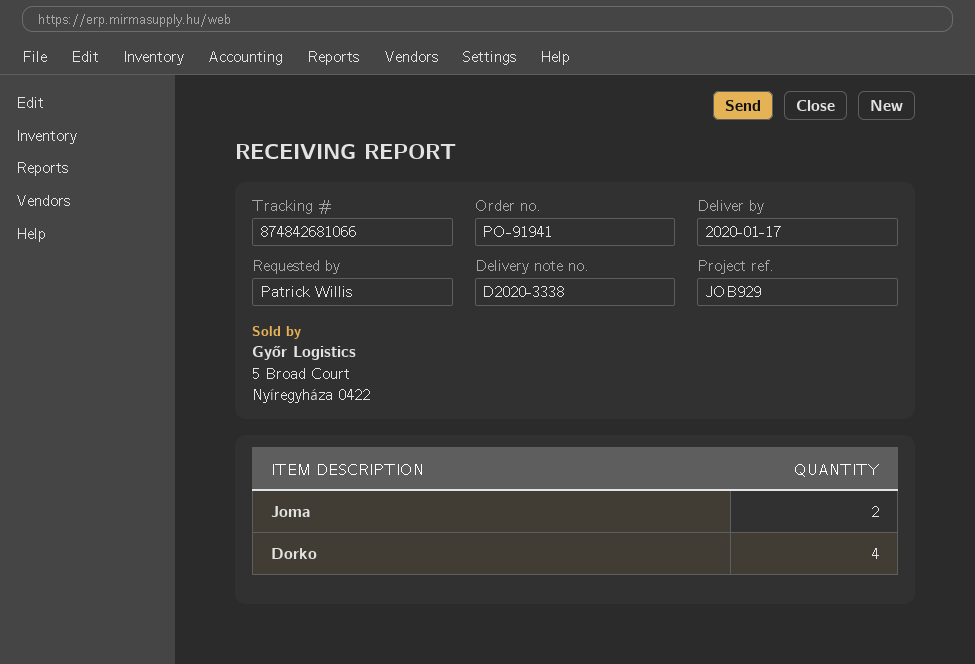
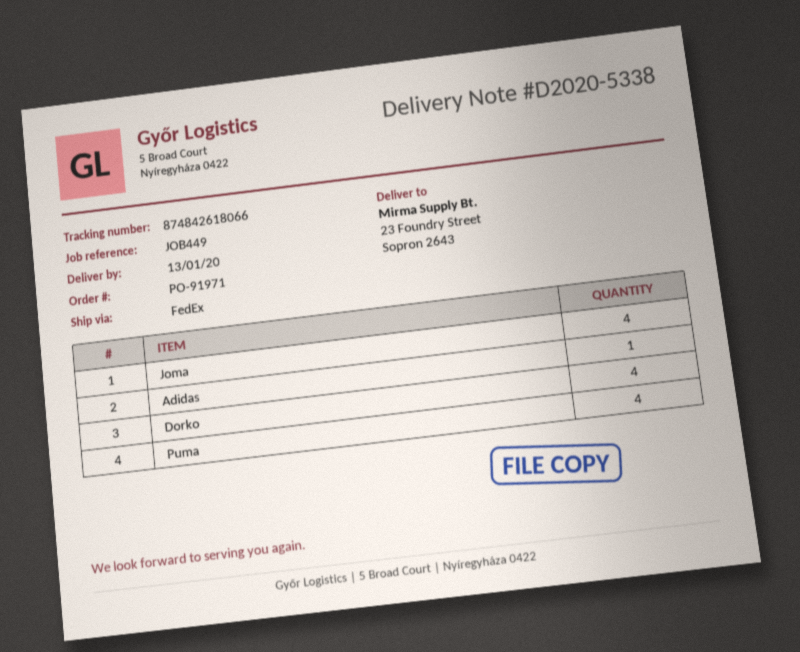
order number: PO-91941 -> PO-91971
delivery note number: D2020-3338 -> D2020-5338
delivery date: 2020-01-17 -> 2020-01-13
reference: JOB929 -> JOB449
tracking number: 874842681066 -> 874842618066
Joma: 2 -> 4
Adidas: none -> 1
Puma: none -> 4

